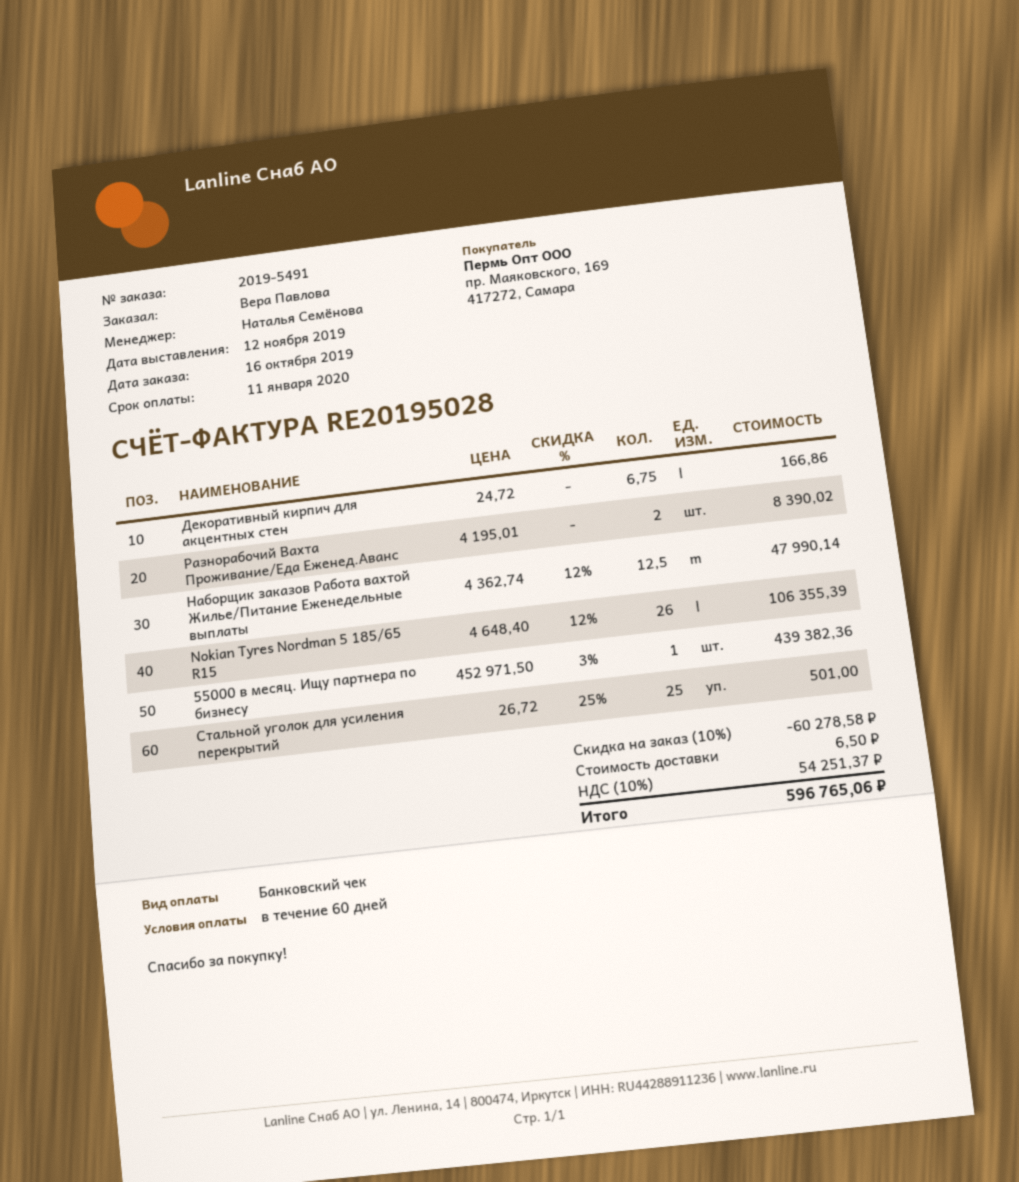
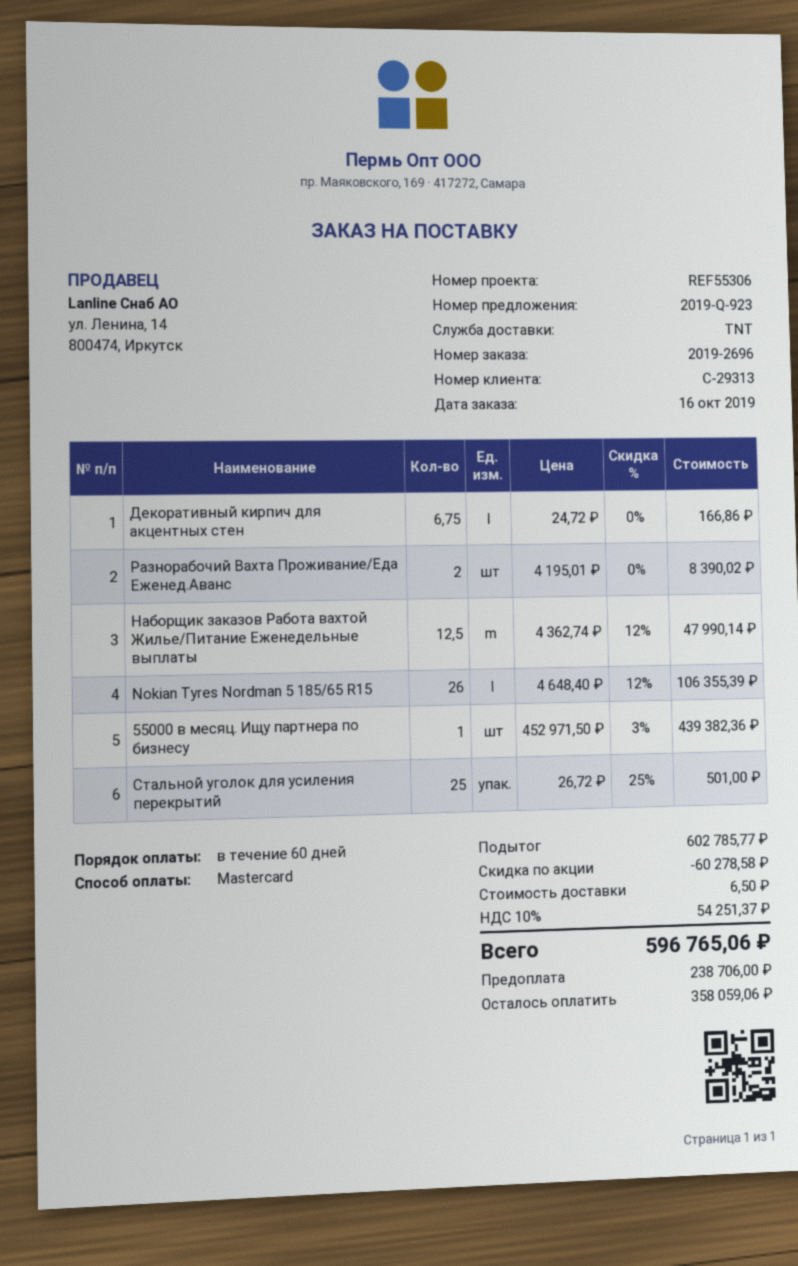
order number: 2019-5491 -> 2019-2696
payment method: cheque -> Mastercard

